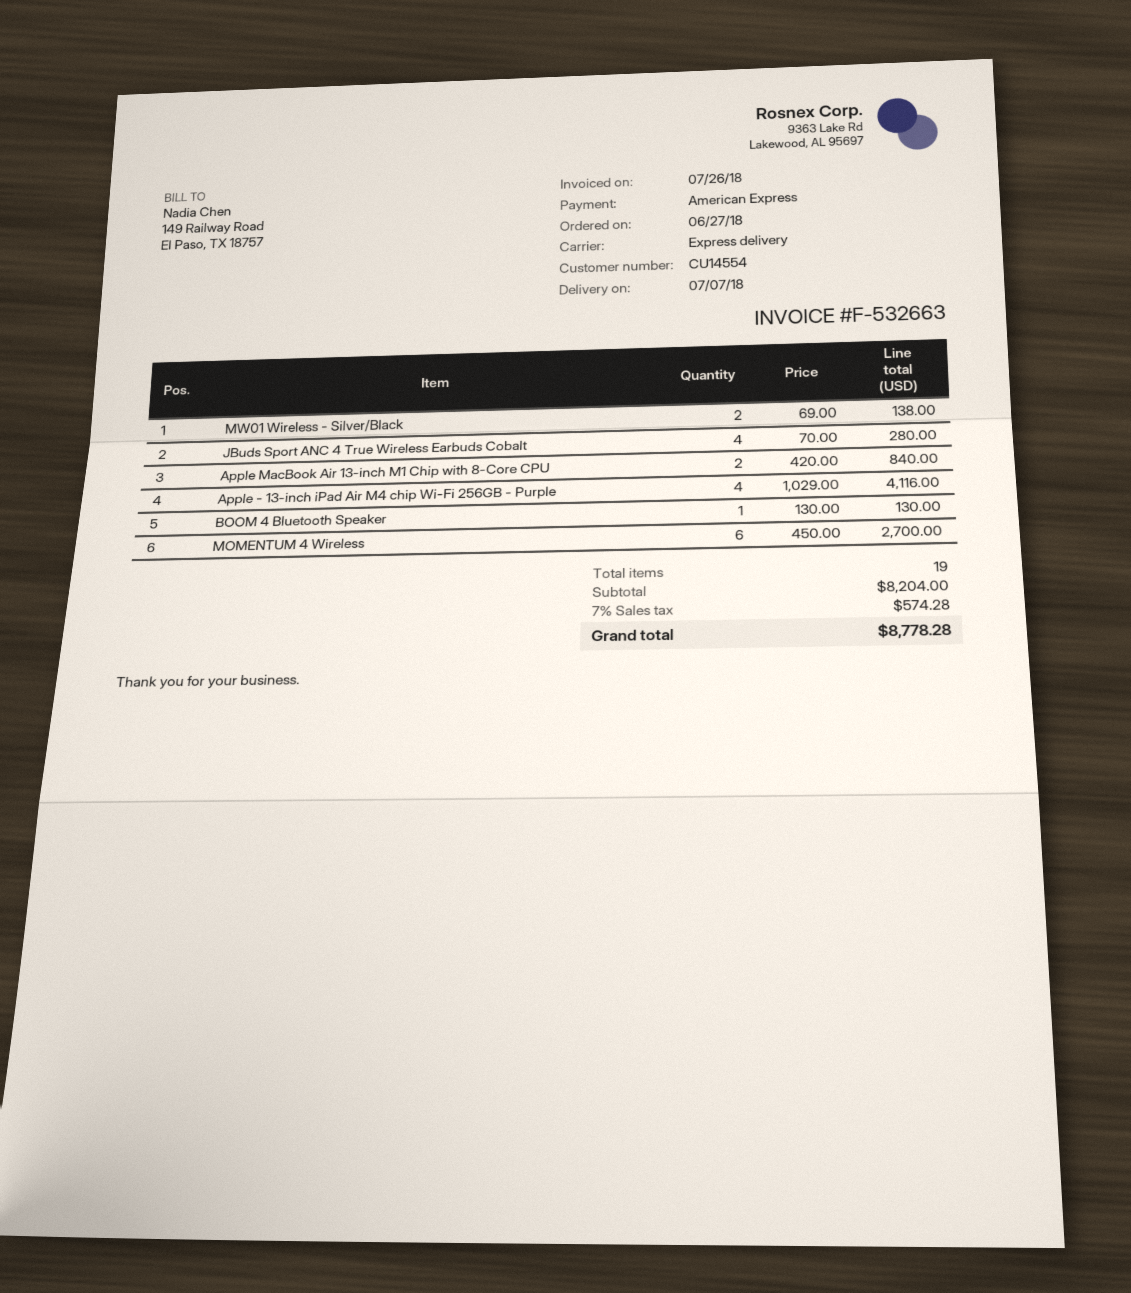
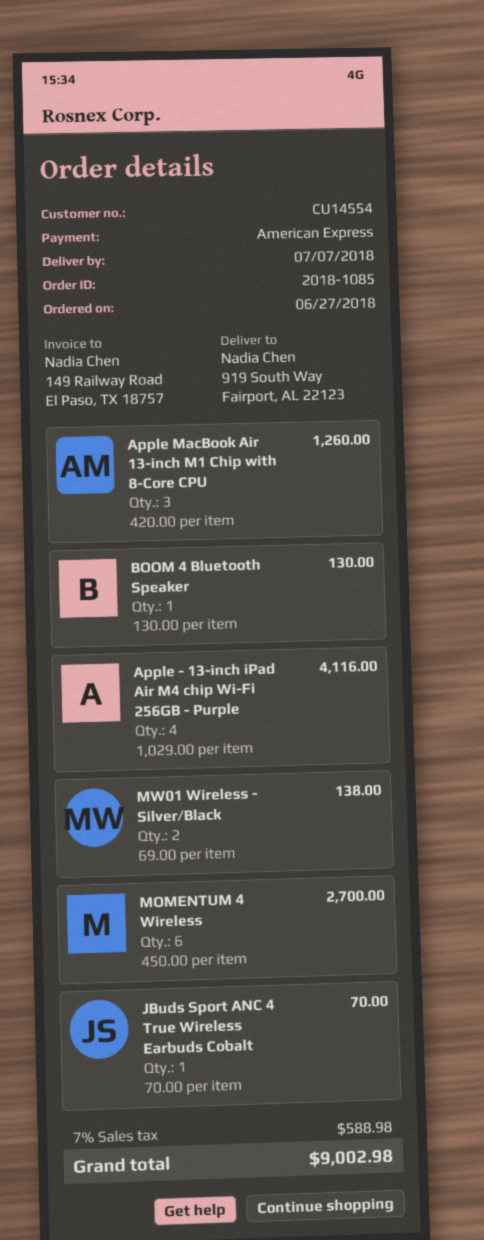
JBuds Sport ANC 4 True Wireless Earbuds Cobalt: 4 x 70.00 = 280.00 -> 1 x 70.00 = 70.00
Apple MacBook Air 13-inch M1 Chip with 8-Core CPU: 2 x 420.00 = 840.00 -> 3 x 420.00 = 1260.00
tax: 7% = 574.28 -> 7% = 588.98
total: 8778.28 -> 9002.98

